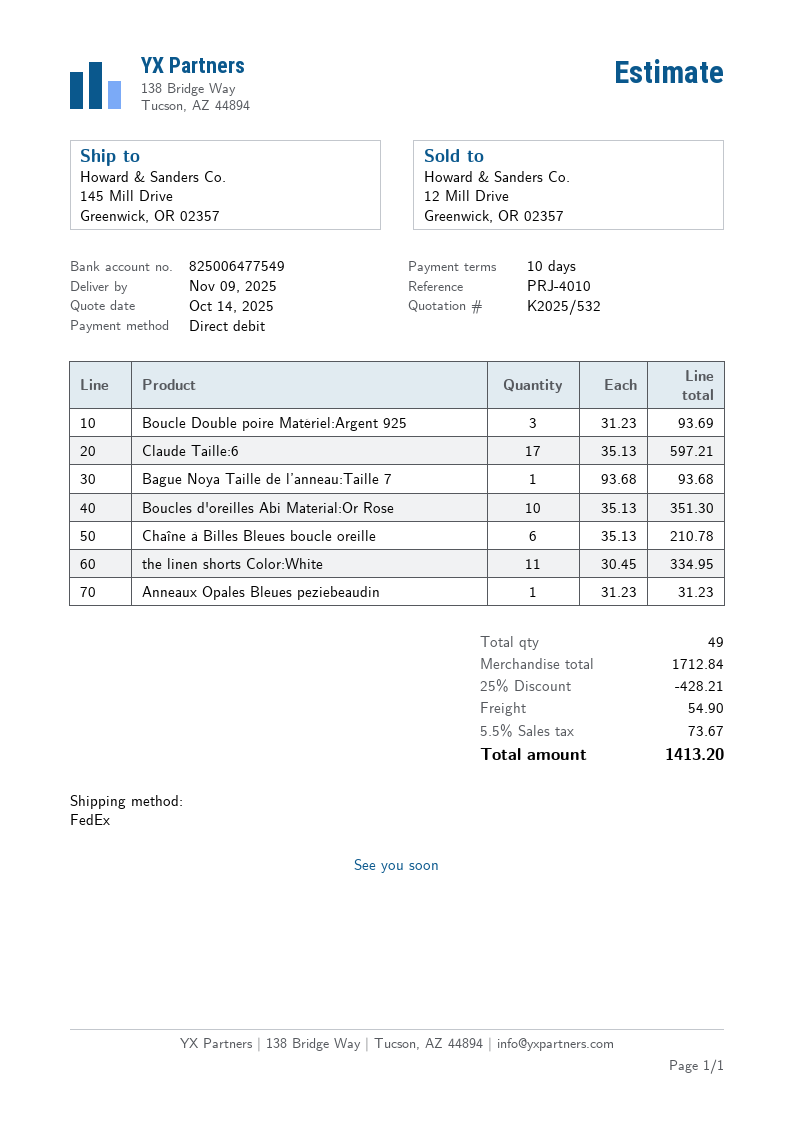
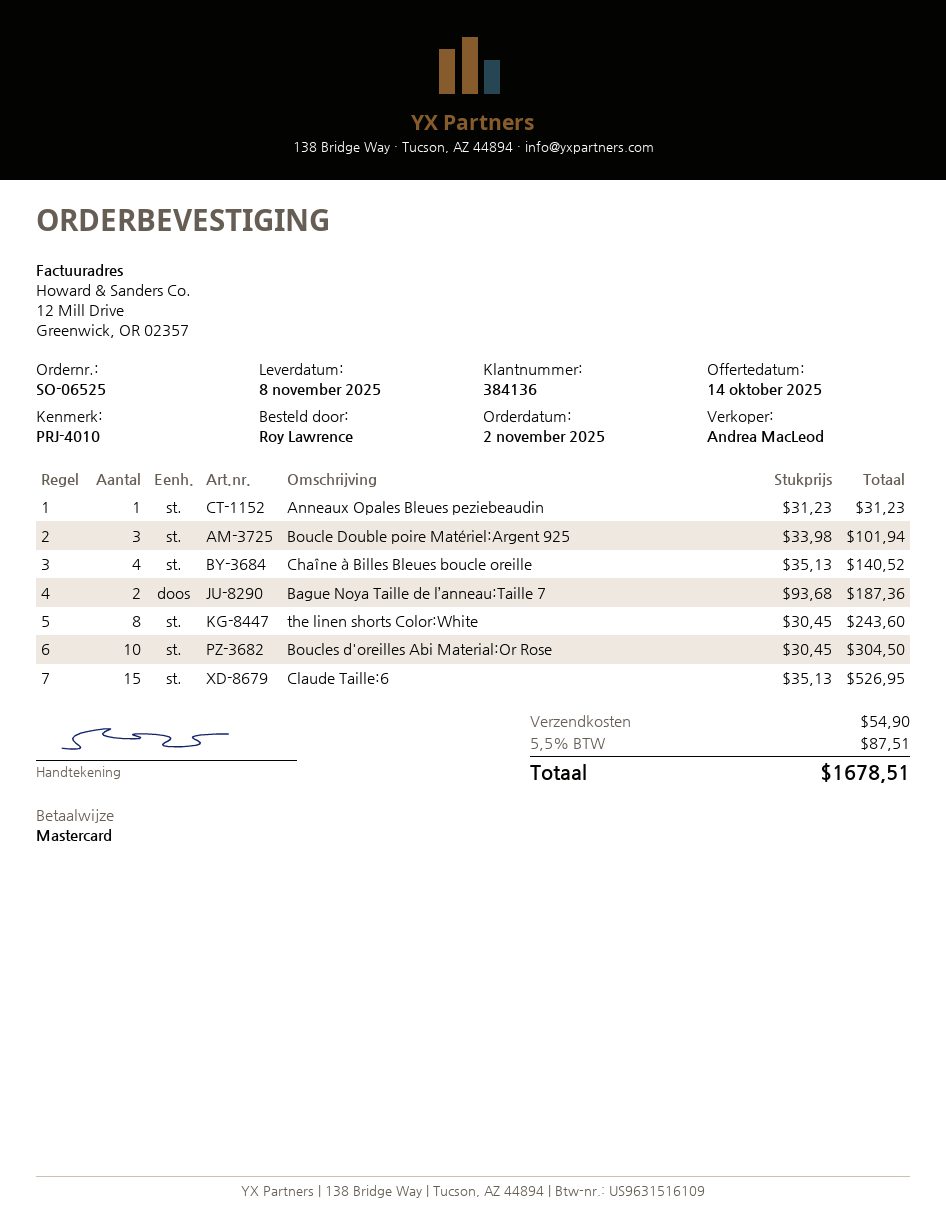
delivery date: 2025-11-09 -> 2025-11-08
payment method: direct debit -> Mastercard
Boucle Double poire Matériel:Argent 925: 3 x 31.23 = 93.69 -> 3 x 33.98 = 101.94
Claude Taille:6: 17 x 35.13 = 597.21 -> 15 x 35.13 = 526.95
Bague Noya Taille de l’anneau:Taille 7: 1 x 93.68 = 93.68 -> 2 x 93.68 = 187.36
Boucles d'oreilles Abi Material:Or Rose: 10 x 35.13 = 351.30 -> 10 x 30.45 = 304.50
Chaîne à Billes Bleues boucle oreille: 6 x 35.13 = 210.78 -> 4 x 35.13 = 140.52
the linen shorts Color:White: 11 x 30.45 = 334.95 -> 8 x 30.45 = 243.60
discount: 25% = 428.21 -> none
tax: 5.5% = 73.67 -> 5.5% = 87.51
total: 1413.20 -> 1678.51

